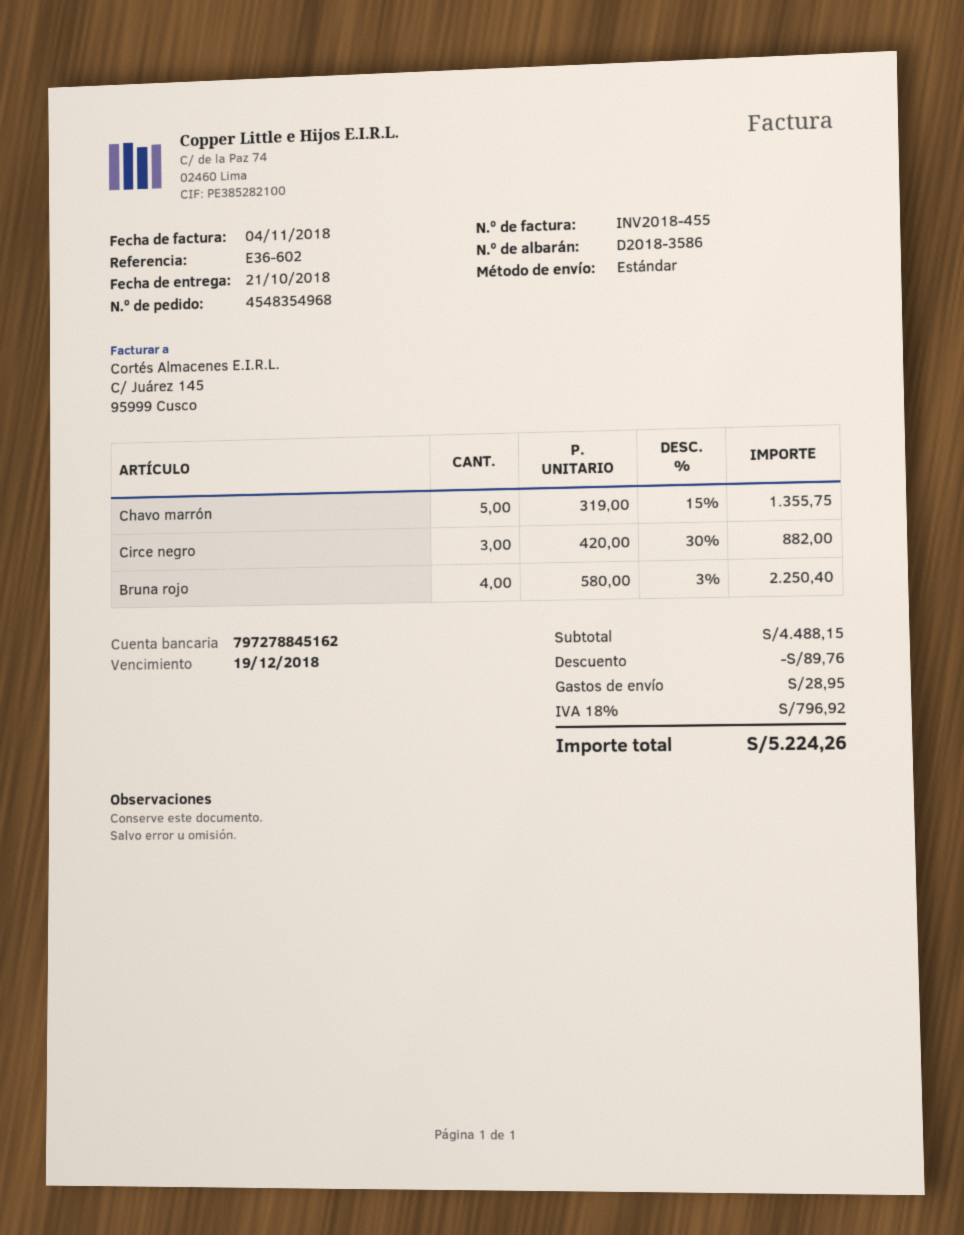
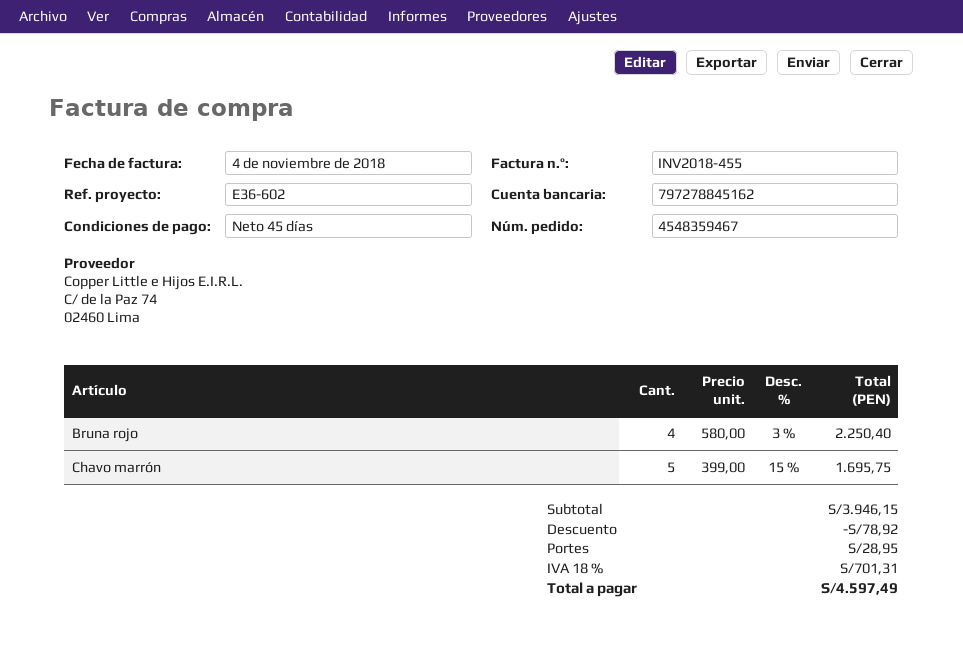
order number: 4548354968 -> 4548359467
Chavo marrón: 5 x 319.00 - 15% = 1355.75 -> 5 x 399.00 - 15% = 1695.75
Circe negro: 3 x 420.00 - 30% = 882.00 -> none
subtotal: 4488.15 -> 3946.15
discount: 89.76 -> 78.92
tax: 18% = 796.92 -> 18% = 701.31
total: 5224.26 -> 4597.49

